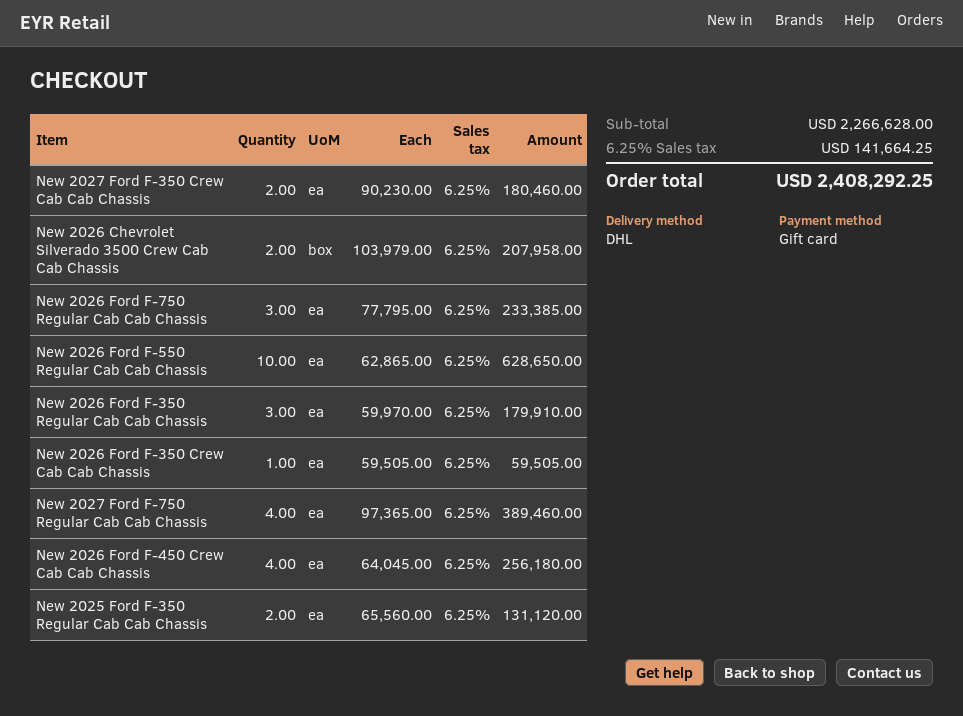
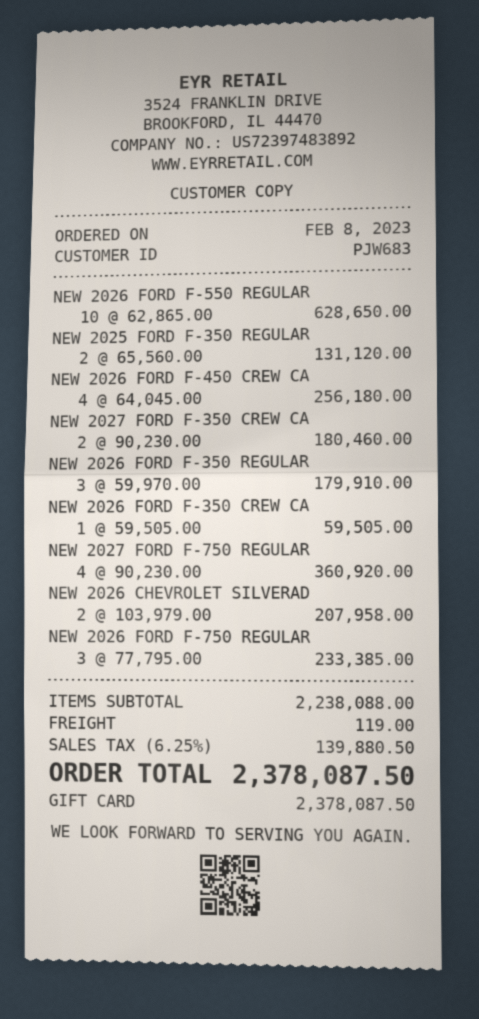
New 2027 Ford F-750 Regular Cab Cab Chassis: 4 x 97365.00 = 389460.00 -> 4 x 90230.00 = 360920.00
subtotal: 2266628.00 -> 2238088.00
shipping: none -> 119.00
tax: 6.25% = 141664.25 -> 6.25% = 139880.50
total: 2408292.25 -> 2378087.50

